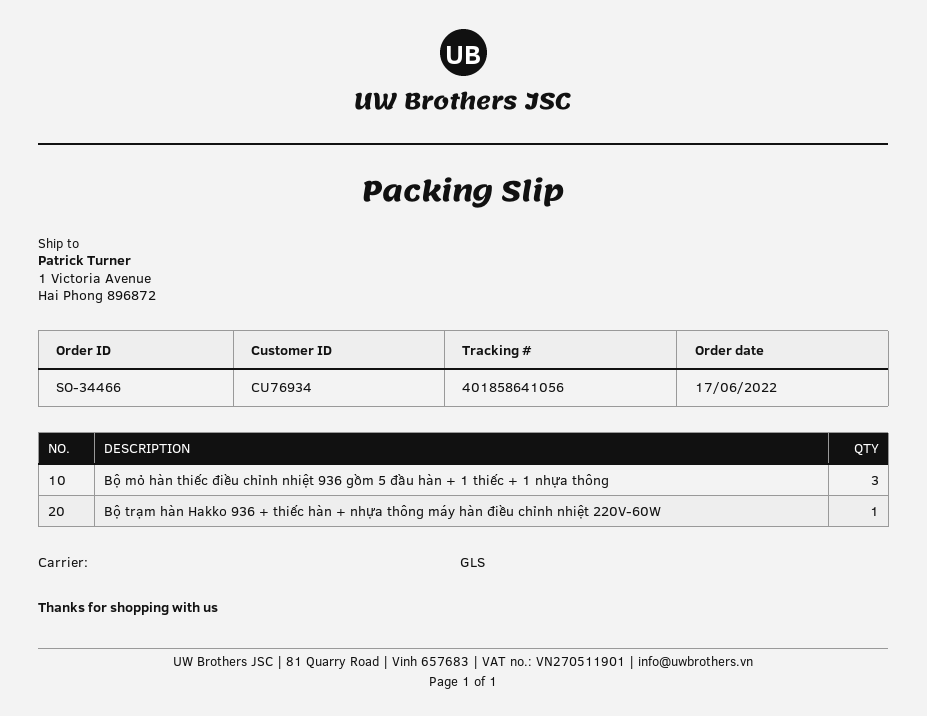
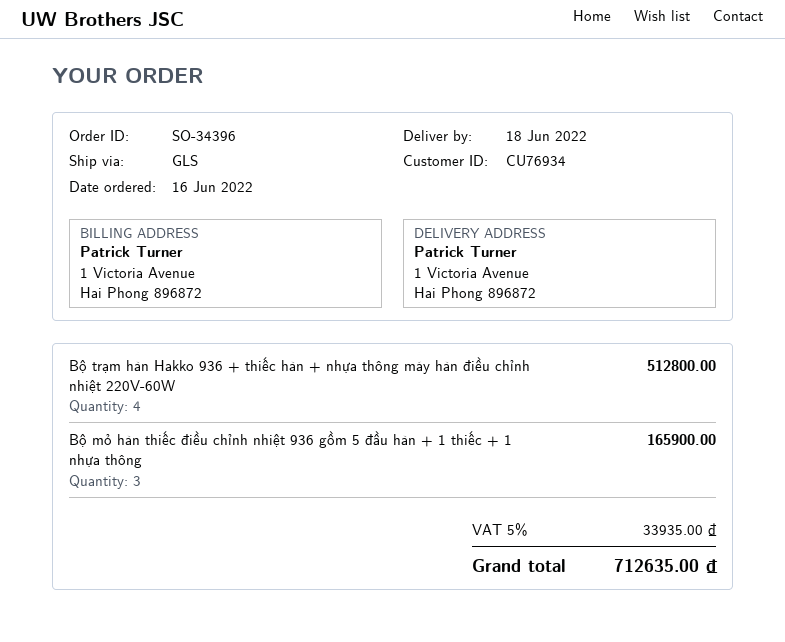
order number: SO-34466 -> SO-34396
order date: 2022-06-17 -> 2022-06-16
Bộ trạm hàn Hakko 936 + thiếc hàn + nhựa thông máy hàn điều chỉnh nhiệt 220V-60W: 1 -> 4

